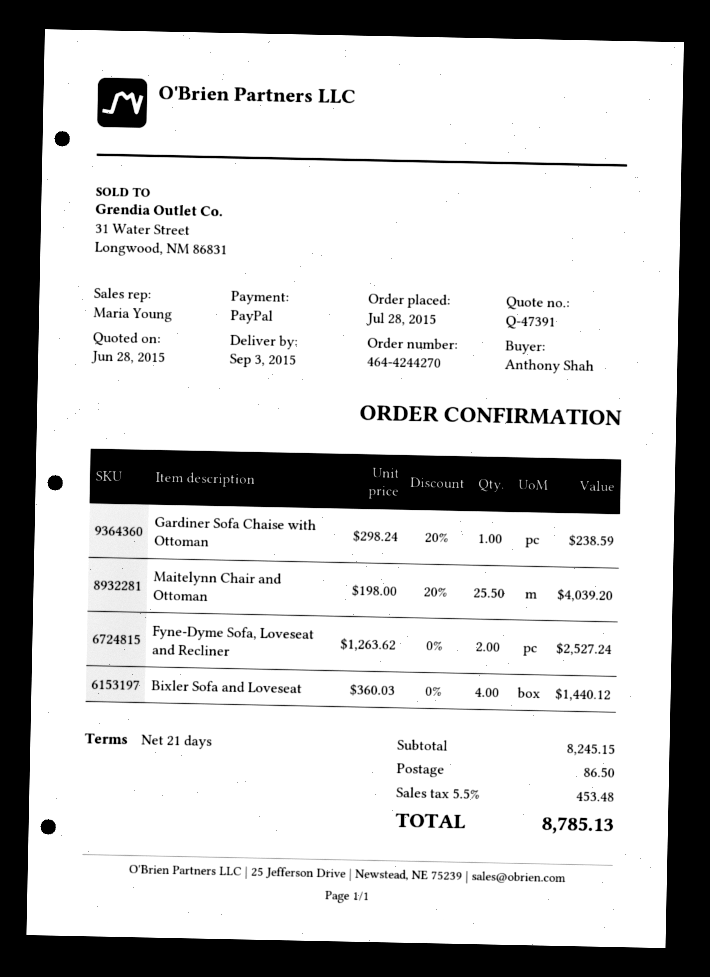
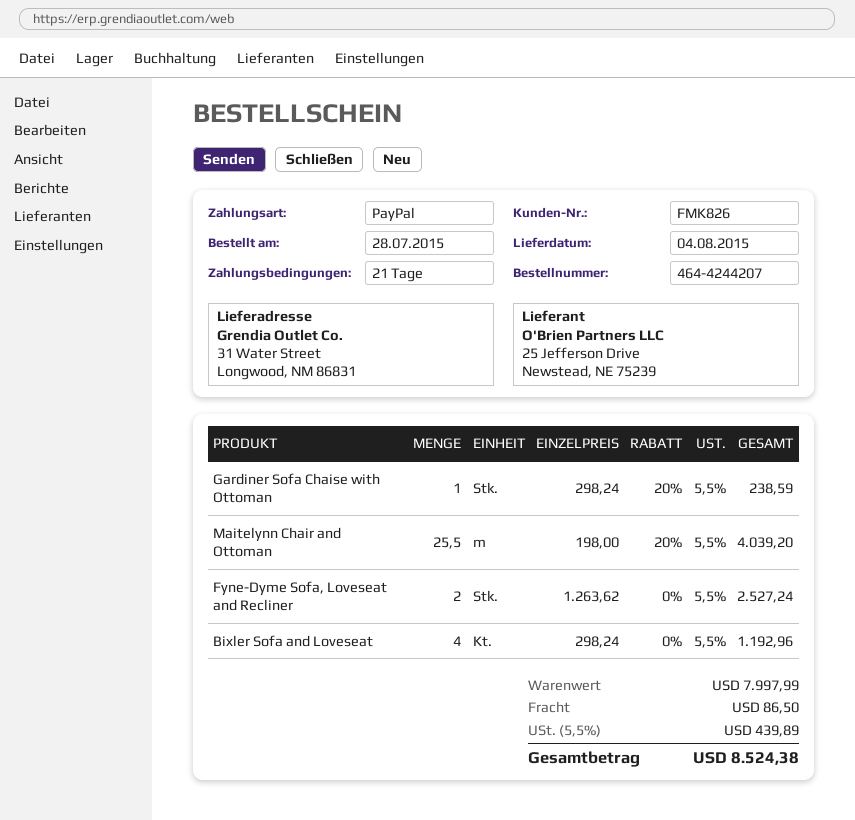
order number: 464-4244270 -> 464-4244207
delivery date: 2015-09-03 -> 2015-08-04
Bixler Sofa and Loveseat: 4 x 360.03 = 1440.12 -> 4 x 298.24 = 1192.96
subtotal: 8245.15 -> 7997.99
tax: 5.5% = 453.48 -> 5.5% = 439.89
total: 8785.13 -> 8524.38

